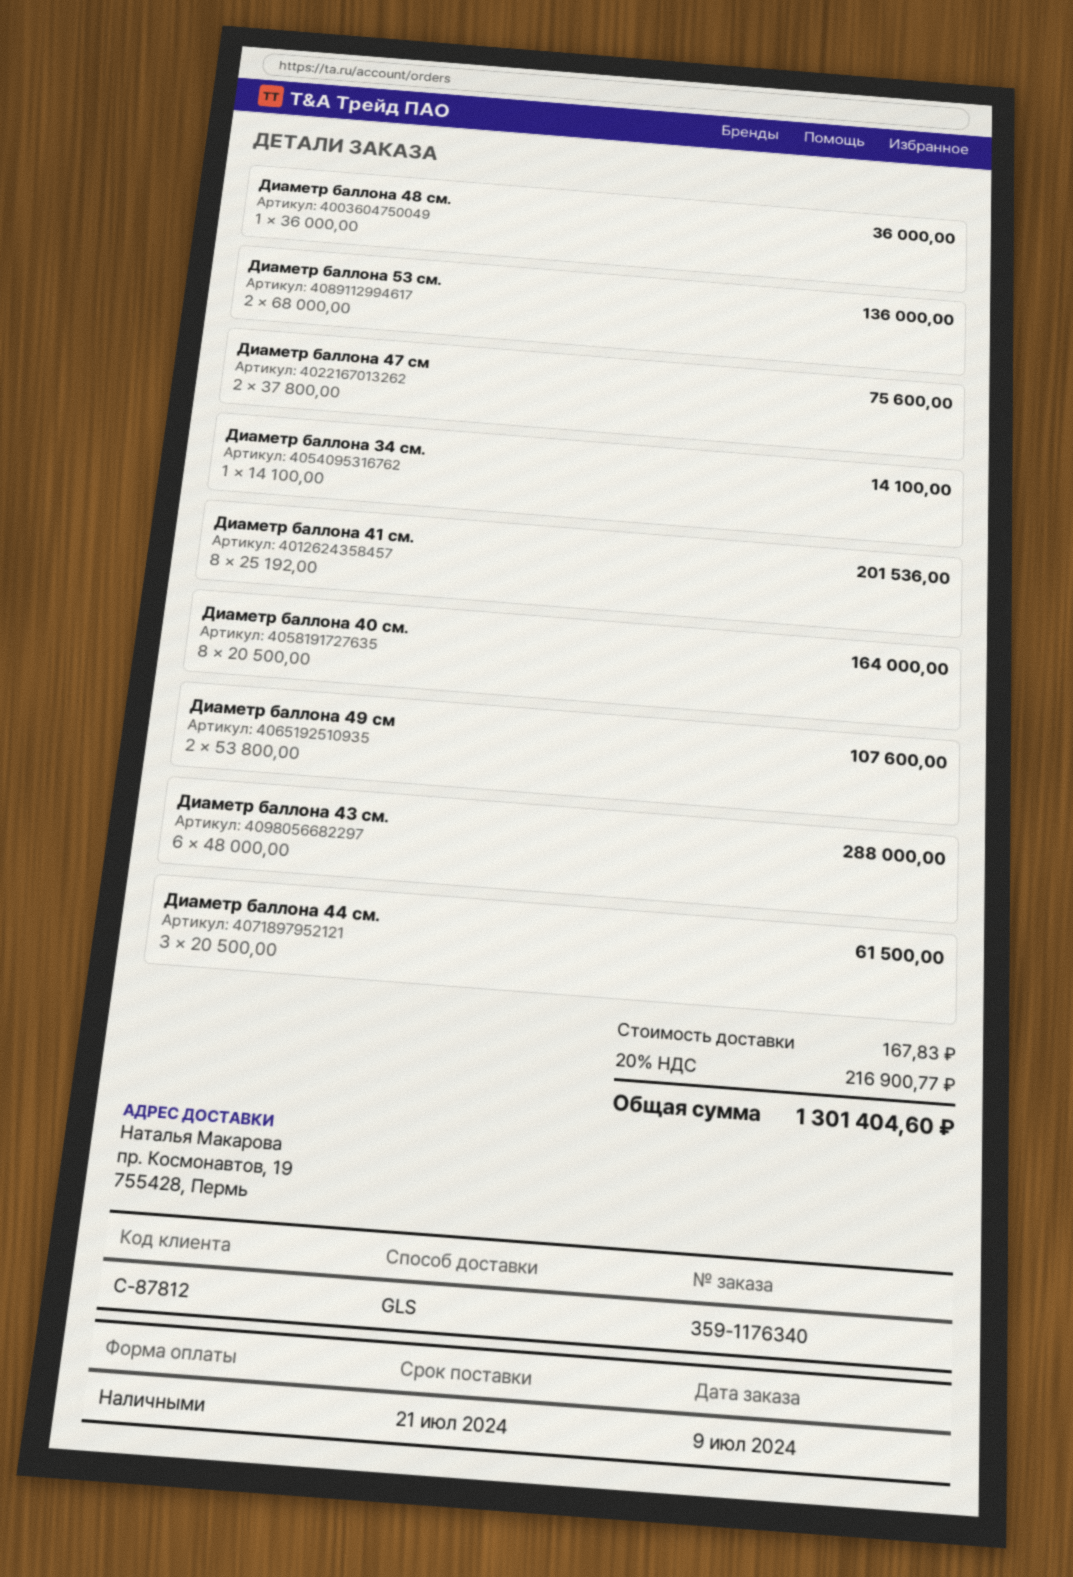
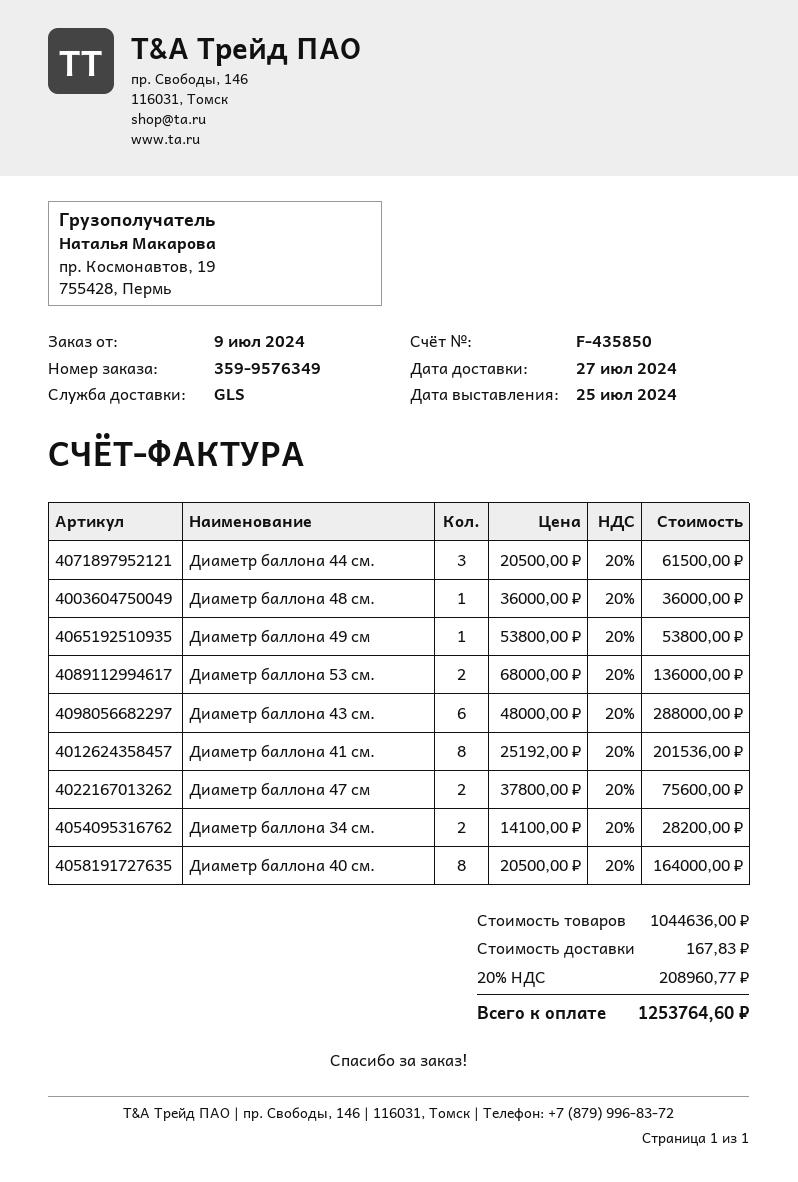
order number: 359-1176340 -> 359-9576349
delivery date: 2024-07-21 -> 2024-07-27
Диаметр баллона 34 см.: 1 x 14100.00 = 14100.00 -> 2 x 14100.00 = 28200.00
Диаметр баллона 49 см: 2 x 53800.00 = 107600.00 -> 1 x 53800.00 = 53800.00
tax: 20% = 216900.77 -> 20% = 208960.77
total: 1301404.60 -> 1253764.60

